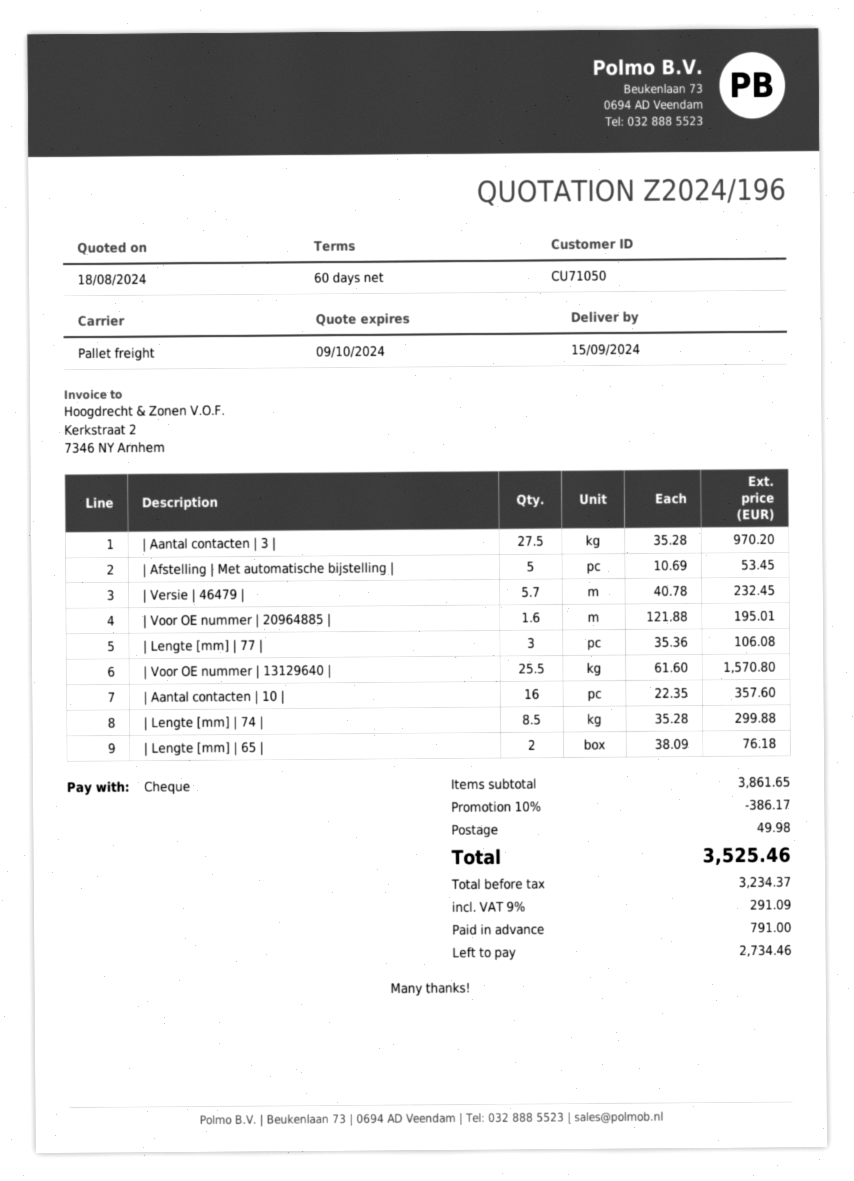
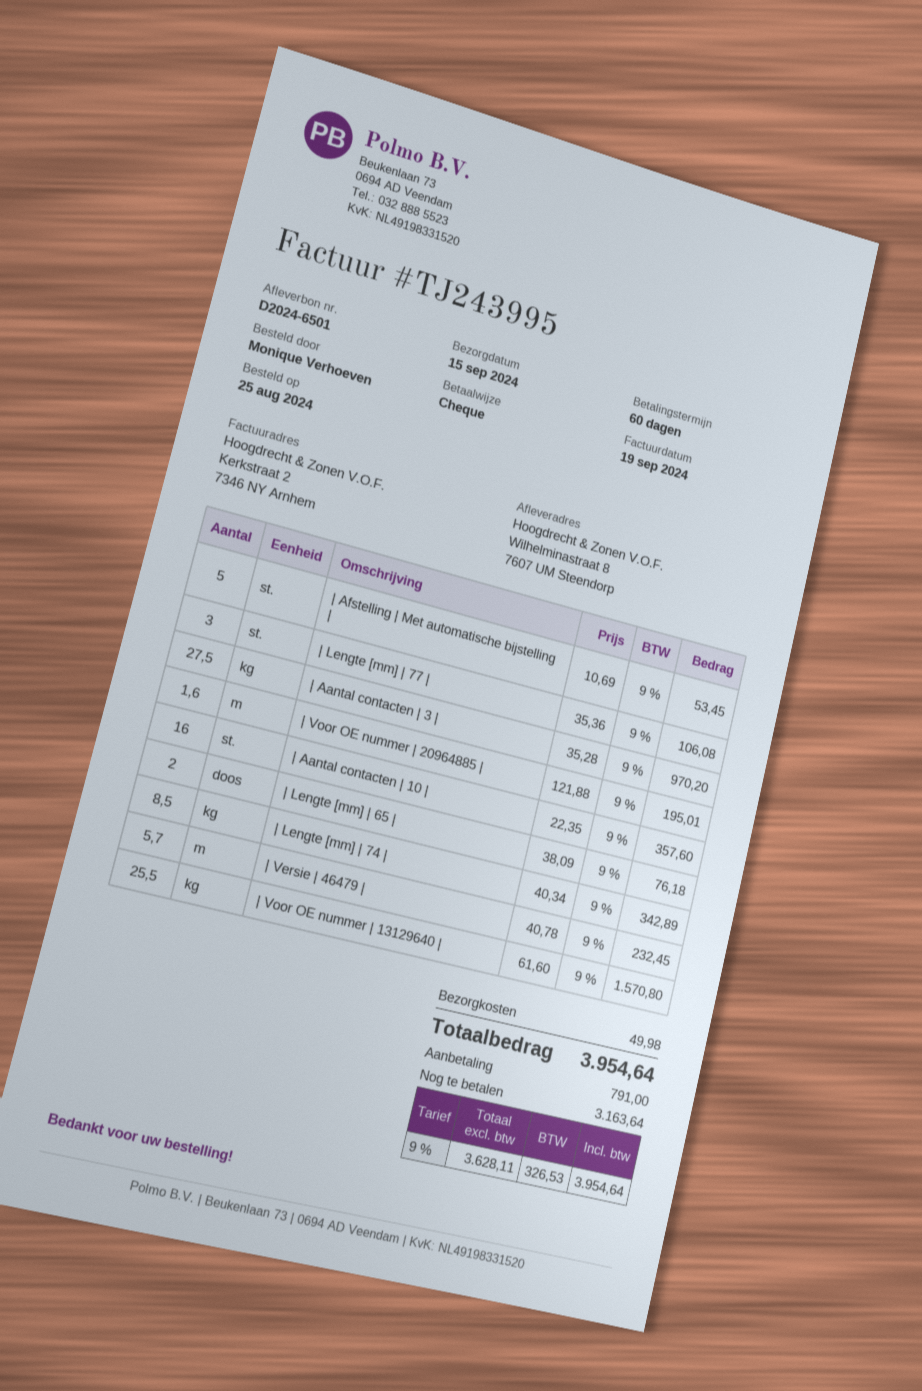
| Lengte [mm] | 74 |: 8.5 x 35.28 = 299.88 -> 8.5 x 40.34 = 342.89
discount: 10% = 386.17 -> none
net: 3234.37 -> 3628.11
tax: 9% = 291.09 -> 9% = 326.53
total: 3525.46 -> 3954.64
balance: 2734.46 -> 3163.64

